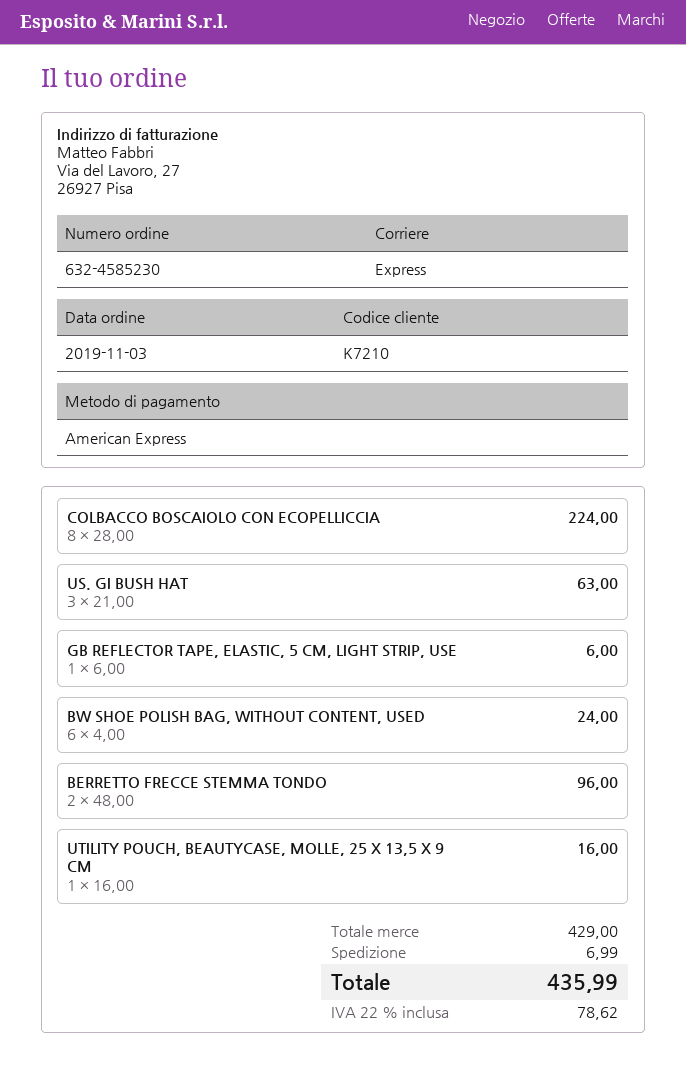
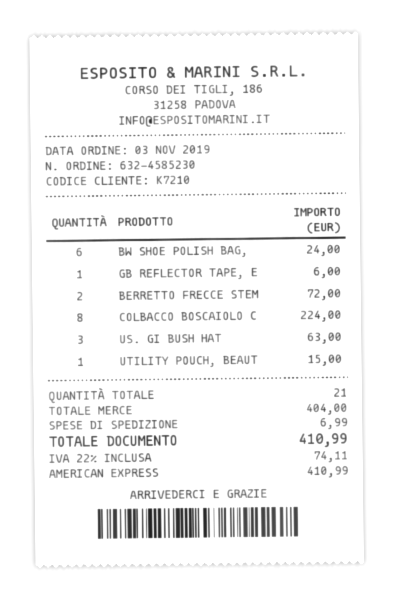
BERRETTO FRECCE STEMMA TONDO: 2 for 96.00 -> 2 for 72.00
UTILITY POUCH, BEAUTYCASE, MOLLE, 25 X 13,5 X 9 CM: 1 for 16.00 -> 1 for 15.00
subtotal: 429.00 -> 404.00
tax: 22% = 78.62 -> 22% = 74.11
total: 435.99 -> 410.99

